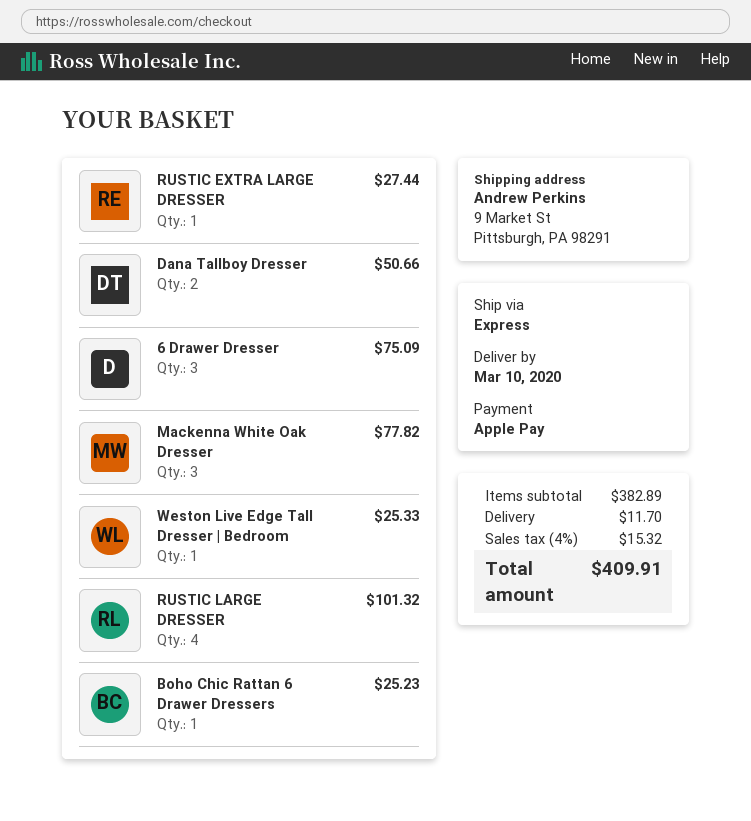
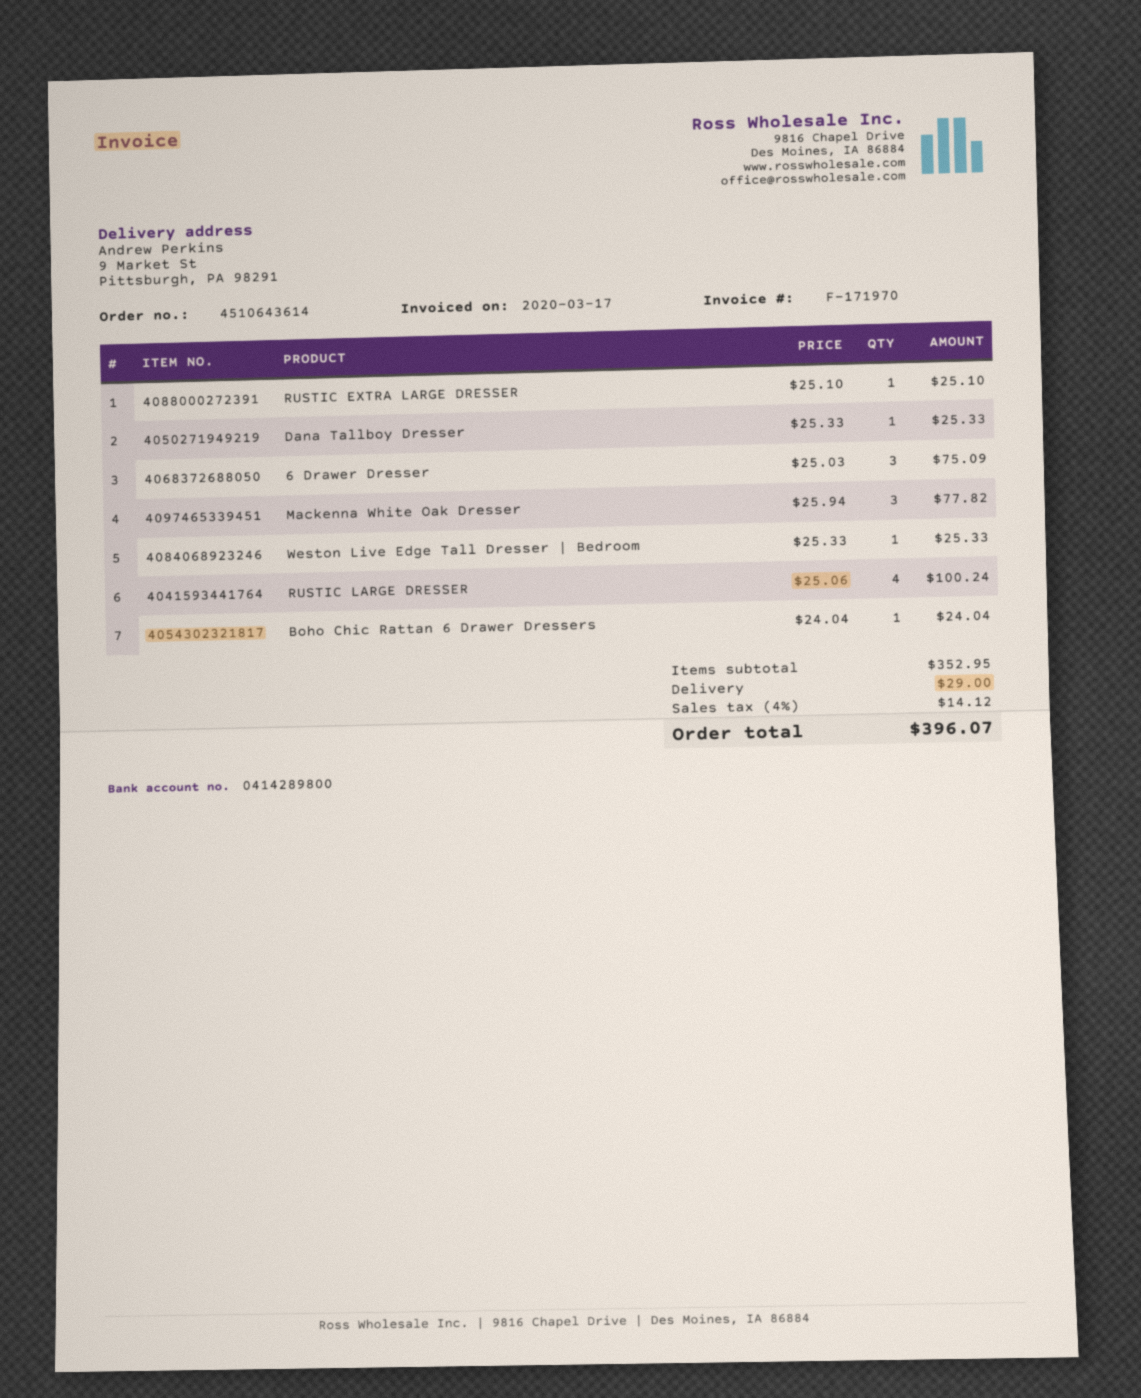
RUSTIC EXTRA LARGE DRESSER: 1 for 27.44 -> 1 for 25.10
Dana Tallboy Dresser: 2 for 50.66 -> 1 for 25.33
RUSTIC LARGE DRESSER: 4 for 101.32 -> 4 for 100.24
Boho Chic Rattan 6 Drawer Dressers: 1 for 25.23 -> 1 for 24.04
subtotal: 382.89 -> 352.95
shipping: 11.70 -> 29.00
tax: 4% = 15.32 -> 4% = 14.12
total: 409.91 -> 396.07

